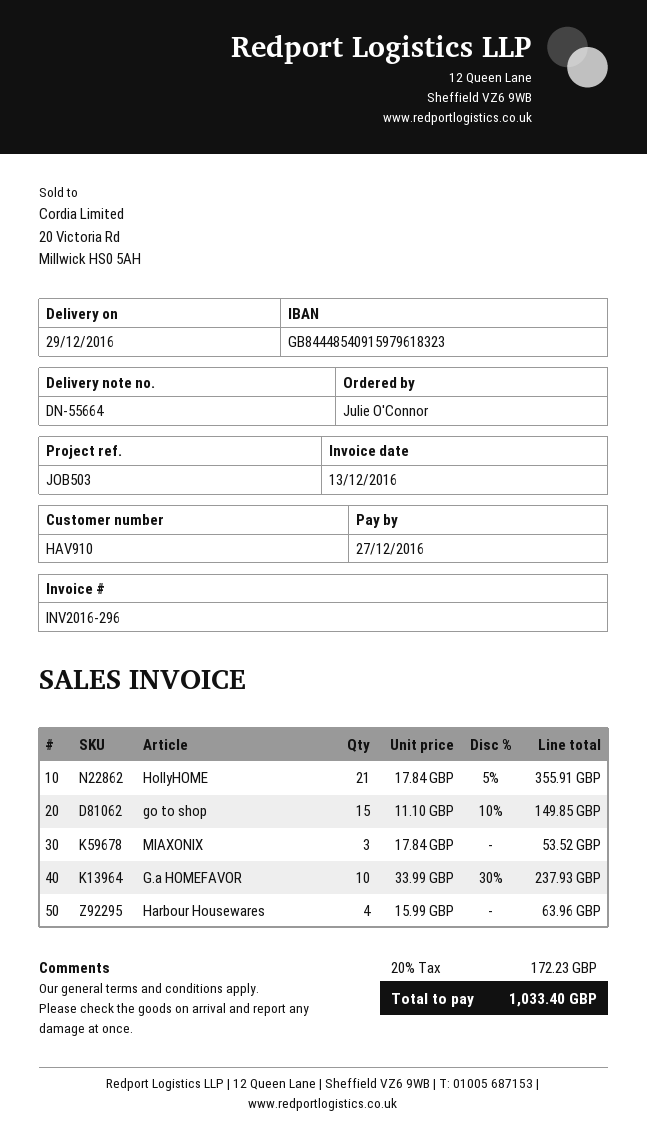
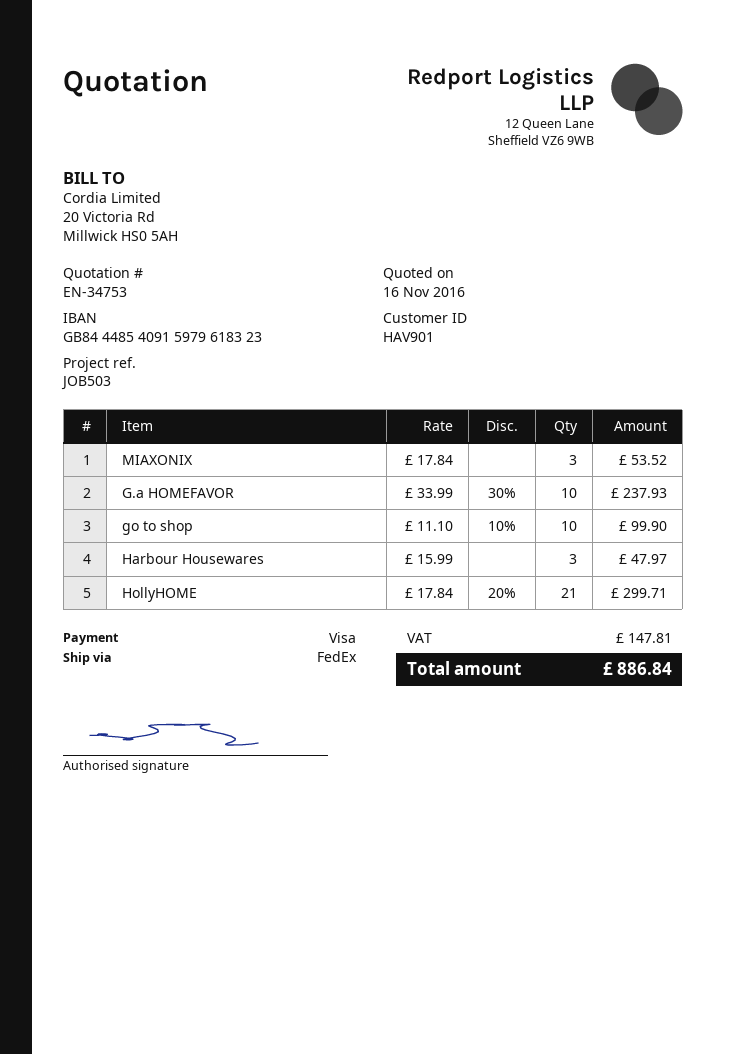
customer number: HAV910 -> HAV901
HollyHOME: 21 x 17.84 - 5% = 355.91 -> 21 x 17.84 - 20% = 299.71
go to shop: 15 x 11.10 - 10% = 149.85 -> 10 x 11.10 - 10% = 99.90
Harbour Housewares: 4 x 15.99 = 63.96 -> 3 x 15.99 = 47.97
tax: 172.23 -> 147.81
total: 1033.40 -> 886.84

